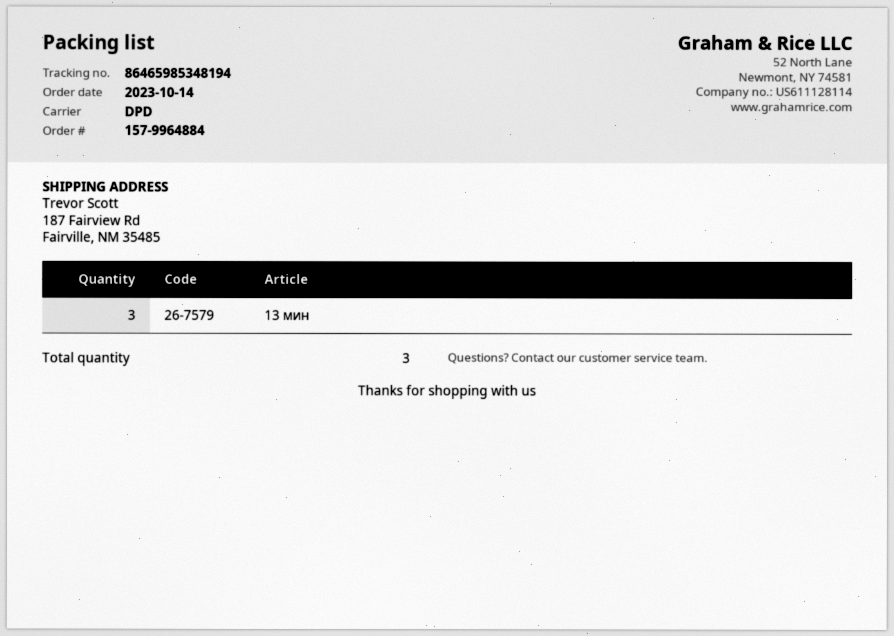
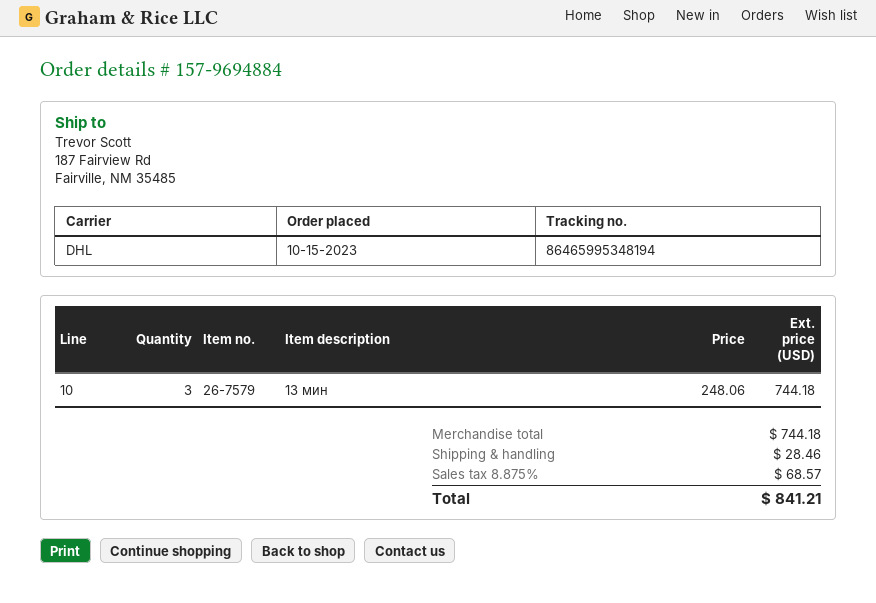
order number: 157-9964884 -> 157-9694884
order date: 2023-10-14 -> 2023-10-15
shipping method: DPD -> DHL
tracking number: 86465985348194 -> 86465995348194

